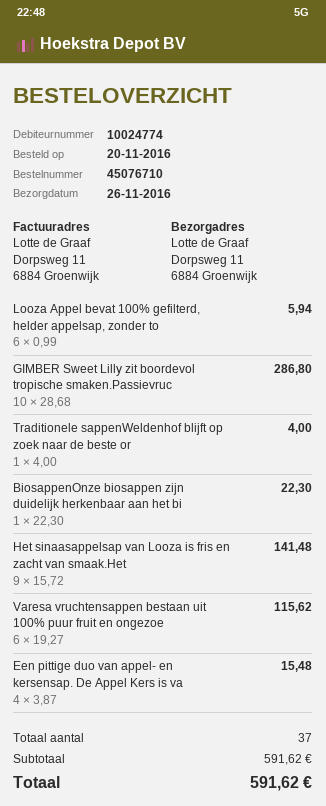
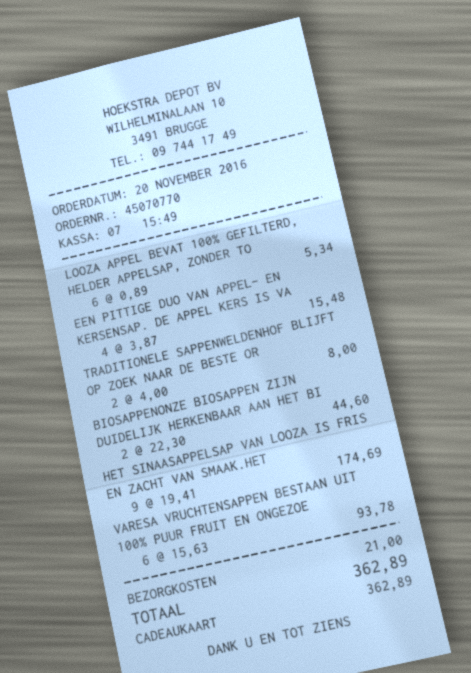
order number: 45076710 -> 45070770
Looza Appel bevat 100% gefilterd, helder appelsap, zonder to: 6 x 0.99 = 5.94 -> 6 x 0.89 = 5.34
GIMBER Sweet Lilly zit boordevol tropische smaken.Passievruc: 10 x 28.68 = 286.80 -> none
Traditionele sappenWeldenhof blijft op zoek naar de beste or: 1 x 4.00 = 4.00 -> 2 x 4.00 = 8.00
BiosappenOnze biosappen zijn duidelijk herkenbaar aan het bi: 1 x 22.30 = 22.30 -> 2 x 22.30 = 44.60
Het sinaasappelsap van Looza is fris en zacht van smaak.Het: 9 x 15.72 = 141.48 -> 9 x 19.41 = 174.69
Varesa vruchtensappen bestaan uit 100% puur fruit en ongezoe: 6 x 19.27 = 115.62 -> 6 x 15.63 = 93.78
shipping: none -> 21.00
total: 591.62 -> 362.89

